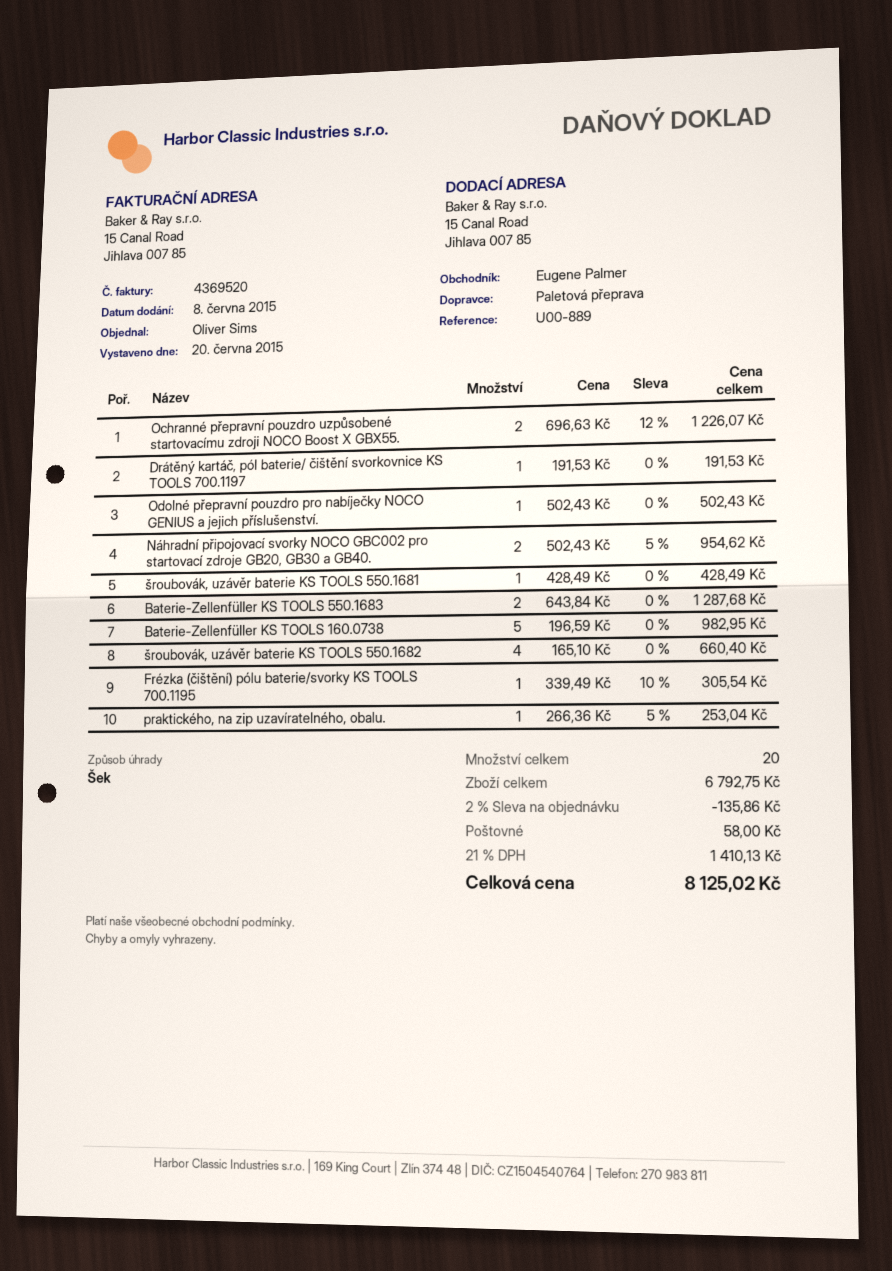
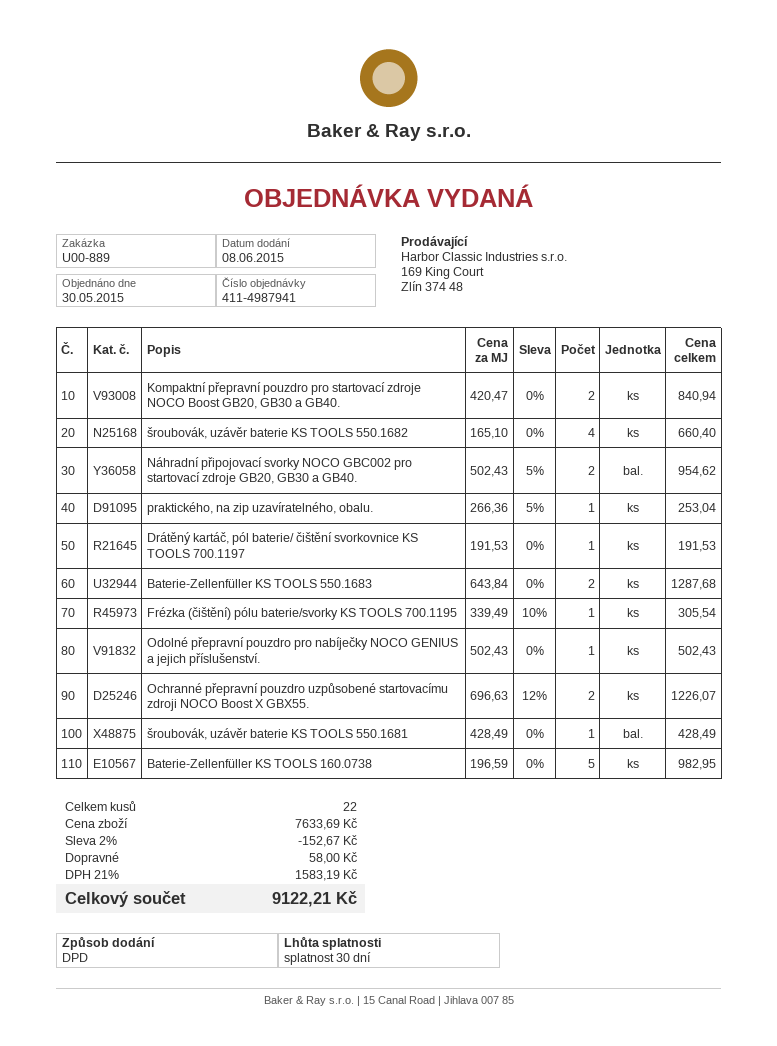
shipping method: pallet freight -> DPD
Kompaktní přepravní pouzdro pro startovací zdroje NOCO Boost GB20, GB30 a GB40.: none -> 2 x 420.47 = 840.94
total quantity: 20 -> 22
subtotal: 6792.75 -> 7633.69
discount: 2% = 135.86 -> 2% = 152.67
tax: 21% = 1410.13 -> 21% = 1583.19
total: 8125.02 -> 9122.21

